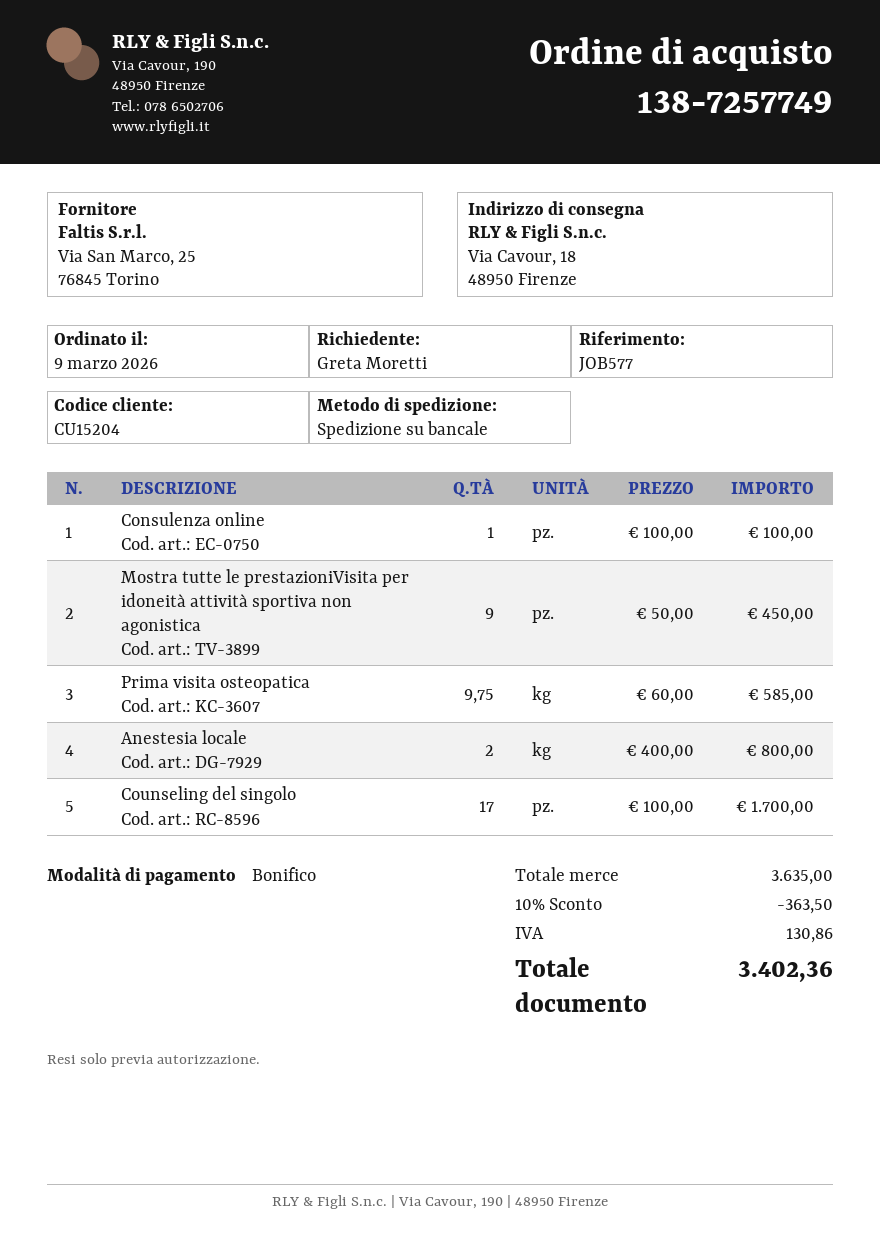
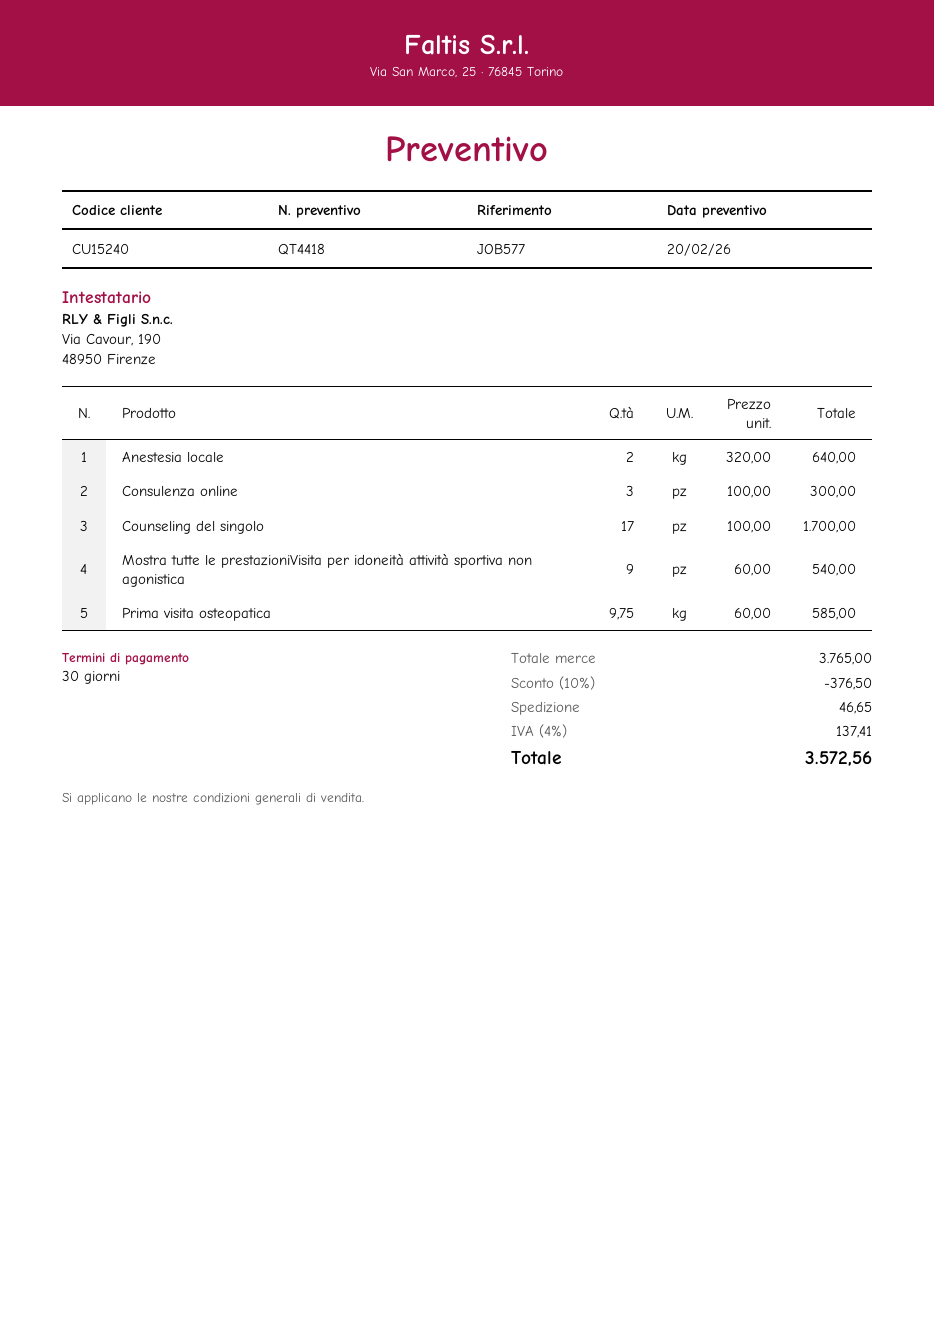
customer number: CU15204 -> CU15240
Consulenza online: 1 x 100.00 = 100.00 -> 3 x 100.00 = 300.00
Mostra tutte le prestazioniVisita per idoneità attività sportiva non agonistica: 9 x 50.00 = 450.00 -> 9 x 60.00 = 540.00
Anestesia locale: 2 x 400.00 = 800.00 -> 2 x 320.00 = 640.00
subtotal: 3635.00 -> 3765.00
discount: 10% = 363.50 -> 10% = 376.50
shipping: none -> 46.65
tax: 130.86 -> 137.41
total: 3402.36 -> 3572.56

